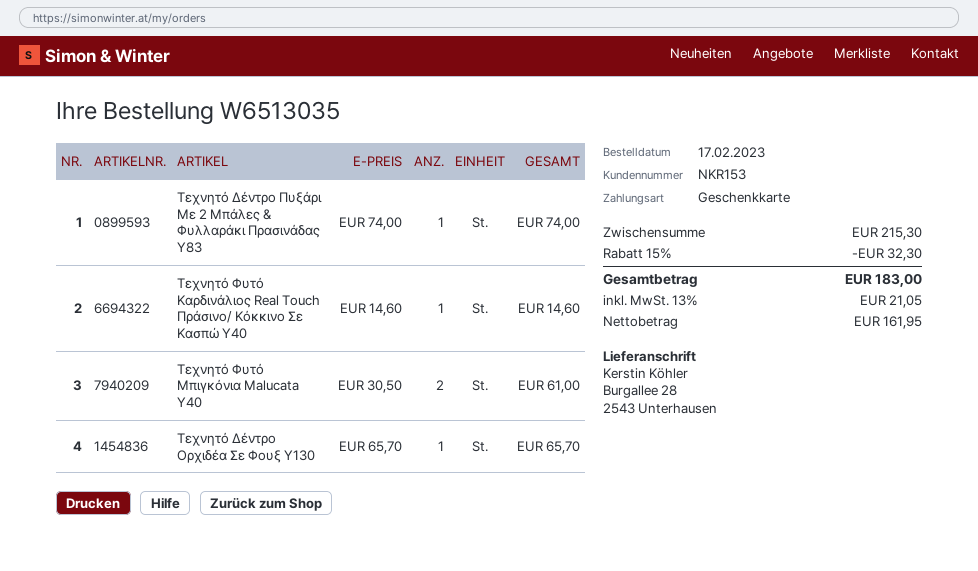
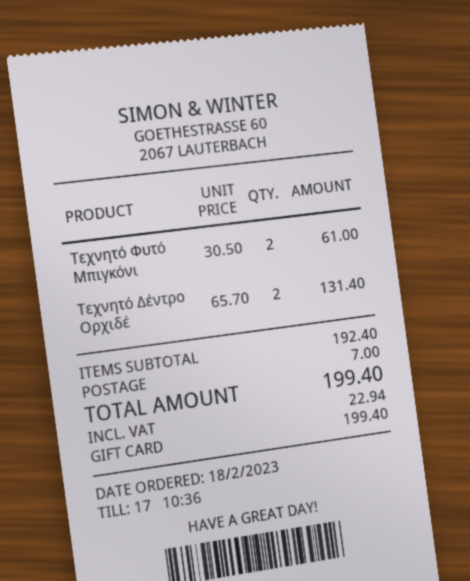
order date: 2023-02-17 -> 2023-02-18
Τεχνητό Δέντρο Πυξάρι Με 2 Μπάλες & Φυλλαράκι Πρασινάδας Υ83: 1 x 74.00 = 74.00 -> none
Τεχνητό Φυτό Καρδινάλιος Real Touch Πράσινο/ Κόκκινο Σε Κασπώ Υ40: 1 x 14.60 = 14.60 -> none
Τεχνητό Δέντρο Ορχιδέα Σε Φουξ Y130: 1 x 65.70 = 65.70 -> 2 x 65.70 = 131.40
subtotal: 215.30 -> 192.40
discount: 15% = 32.30 -> none
shipping: none -> 7.00
tax: 21.05 -> 22.94
total: 183.00 -> 199.40

